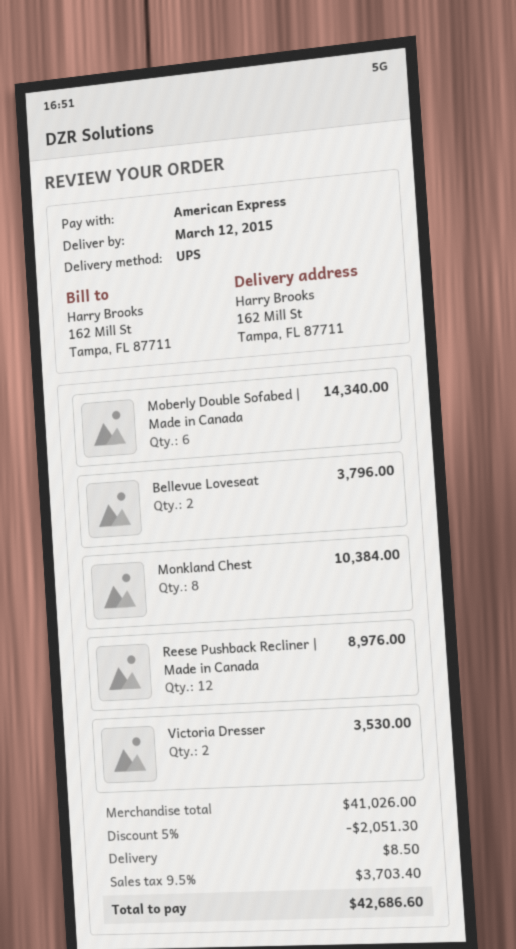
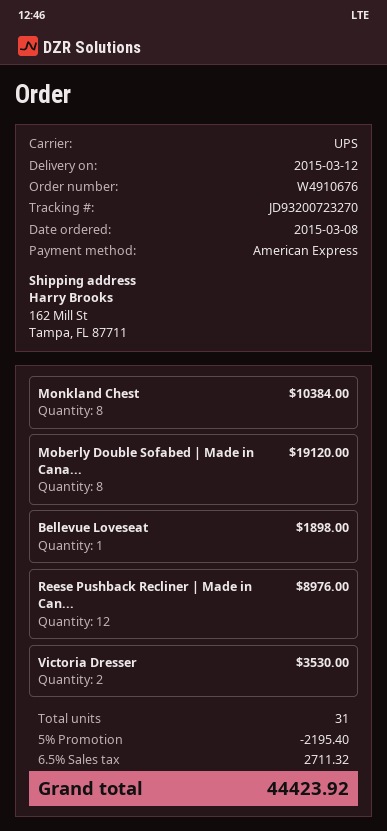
Moberly Double Sofabed | Made in Canada: 6 for 14340.00 -> 8 for 19120.00
Bellevue Loveseat: 2 for 3796.00 -> 1 for 1898.00
discount: 5% = 2051.30 -> 5% = 2195.40
shipping: 8.50 -> none
tax: 9.5% = 3703.40 -> 6.5% = 2711.32
total: 42686.60 -> 44423.92

